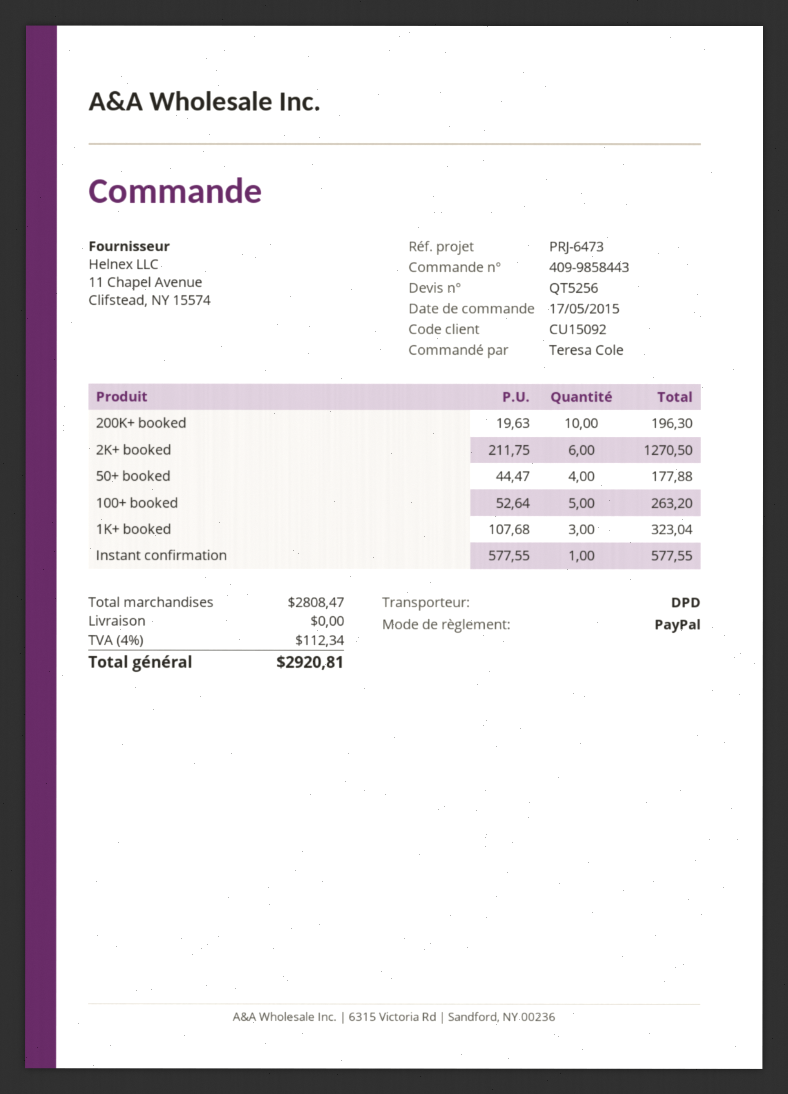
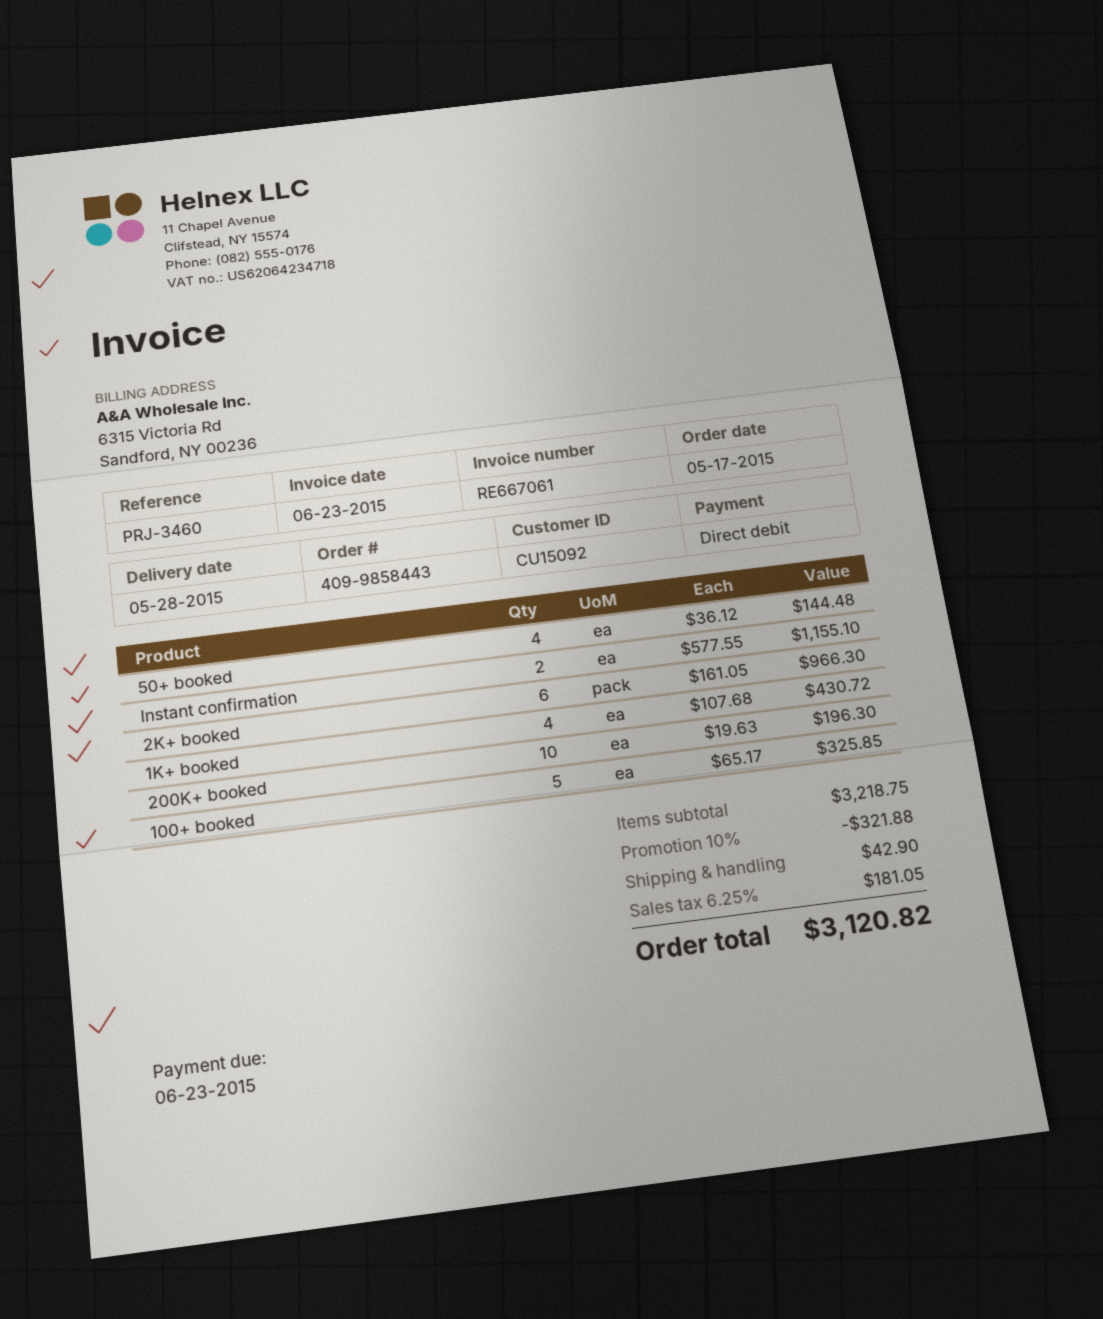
reference: PRJ-6473 -> PRJ-3460
payment method: PayPal -> direct debit
2K+ booked: 6 x 211.75 = 1270.50 -> 6 x 161.05 = 966.30
50+ booked: 4 x 44.47 = 177.88 -> 4 x 36.12 = 144.48
100+ booked: 5 x 52.64 = 263.20 -> 5 x 65.17 = 325.85
1K+ booked: 3 x 107.68 = 323.04 -> 4 x 107.68 = 430.72
Instant confirmation: 1 x 577.55 = 577.55 -> 2 x 577.55 = 1155.10
subtotal: 2808.47 -> 3218.75
discount: none -> 10% = 321.88
shipping: 0.00 -> 42.90
tax: 4% = 112.34 -> 6.25% = 181.05
total: 2920.81 -> 3120.82

